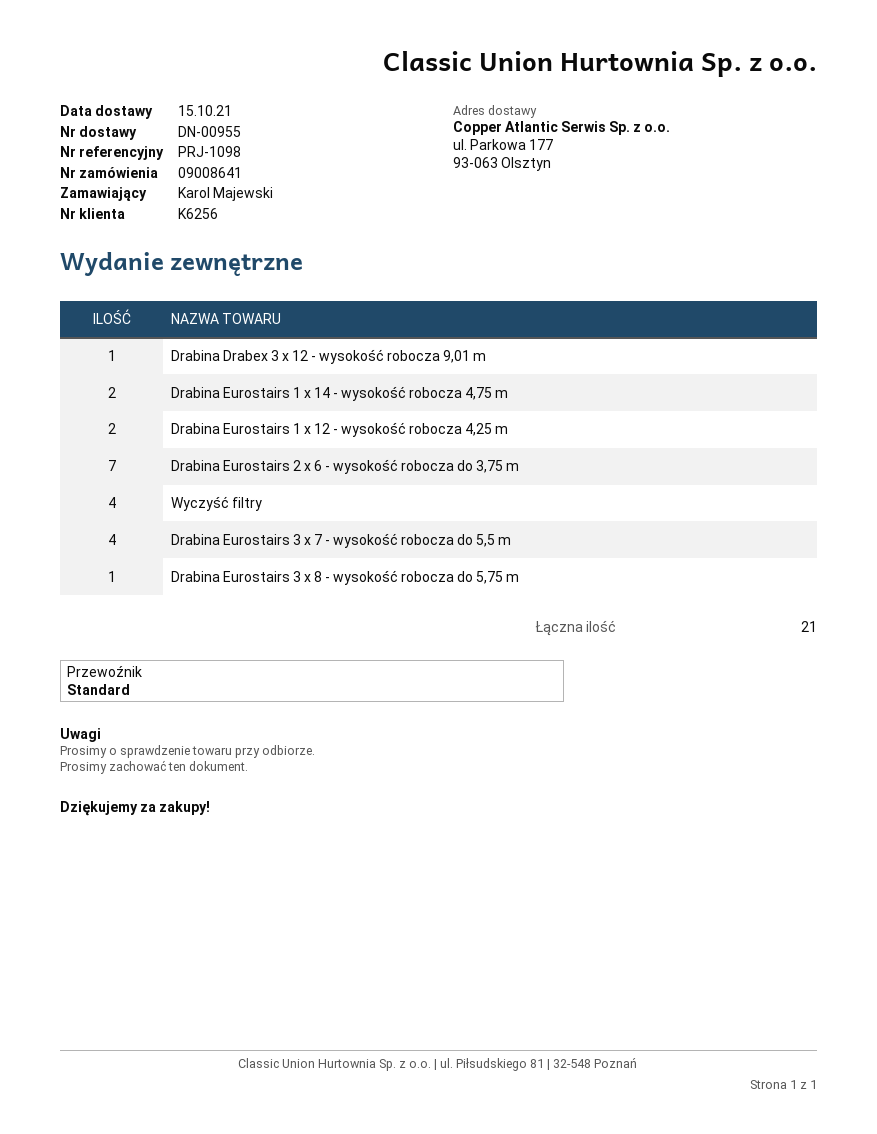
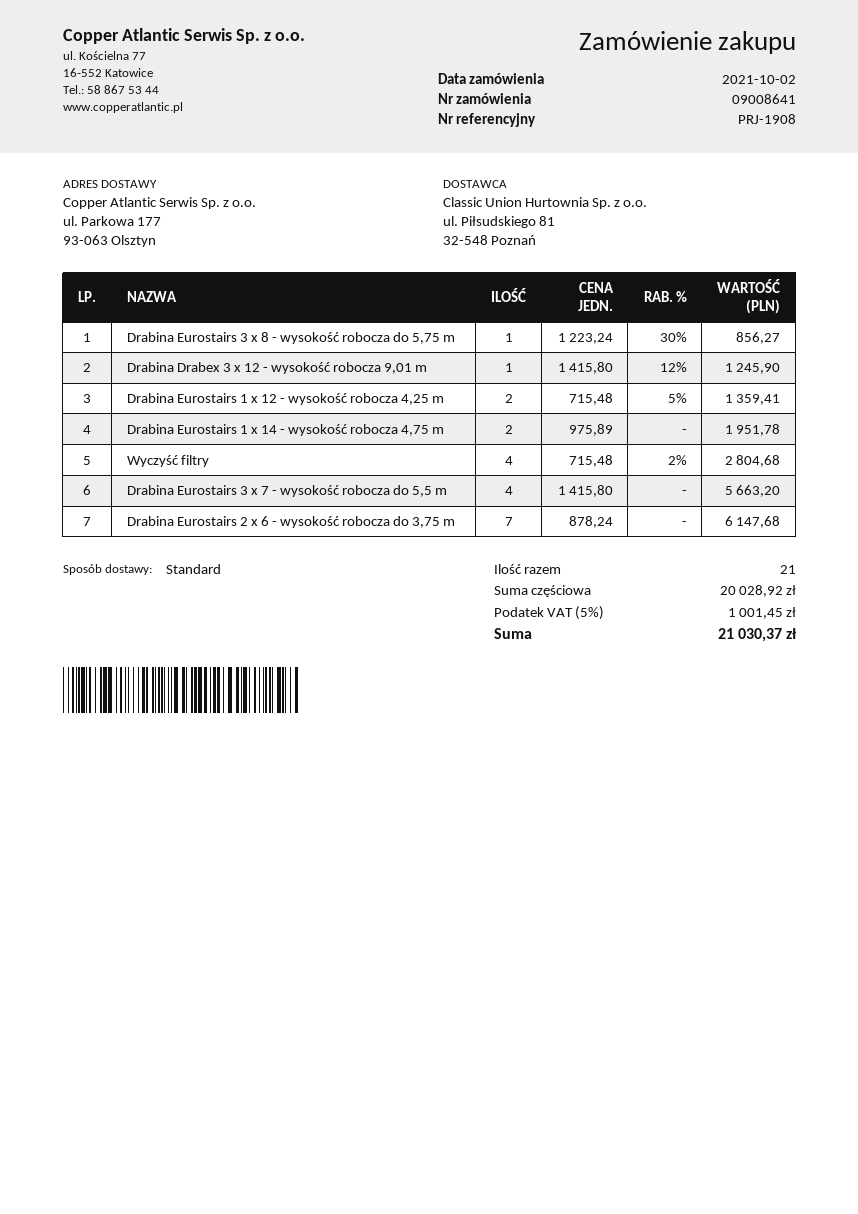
reference: PRJ-1098 -> PRJ-1908

